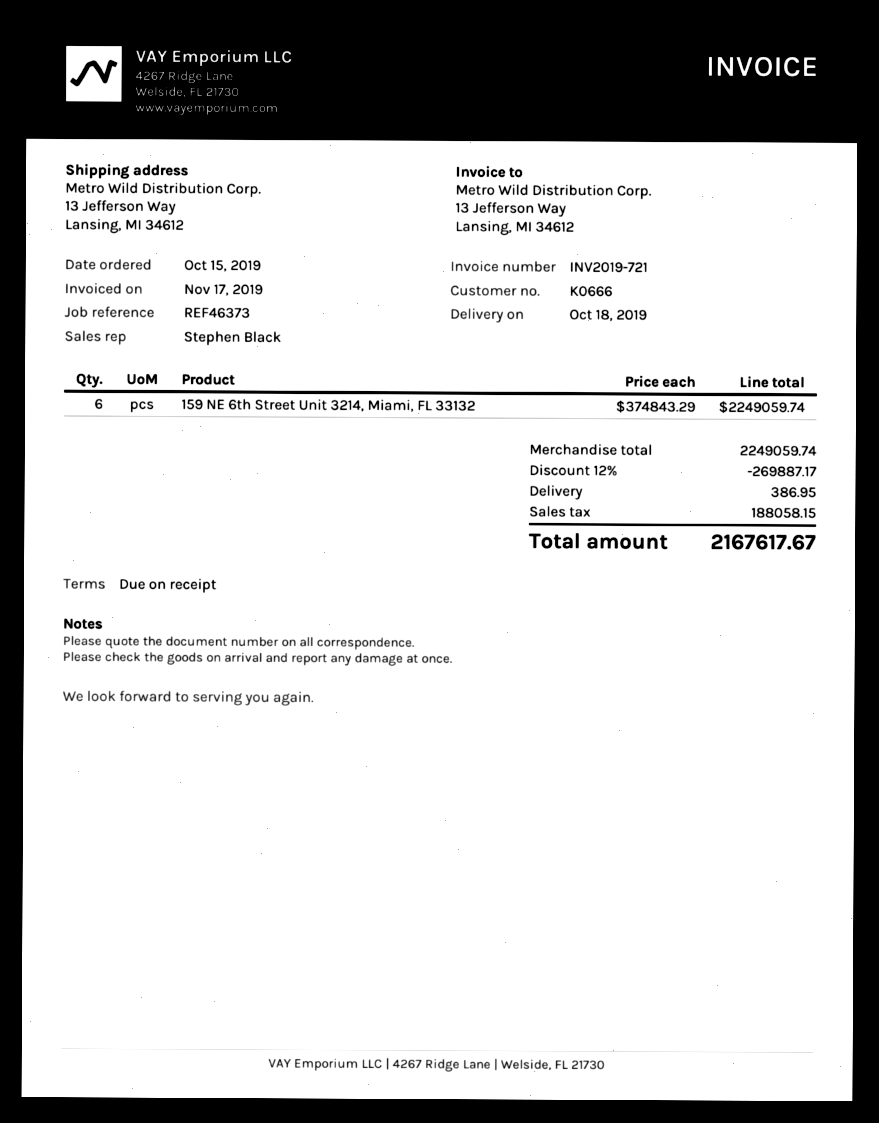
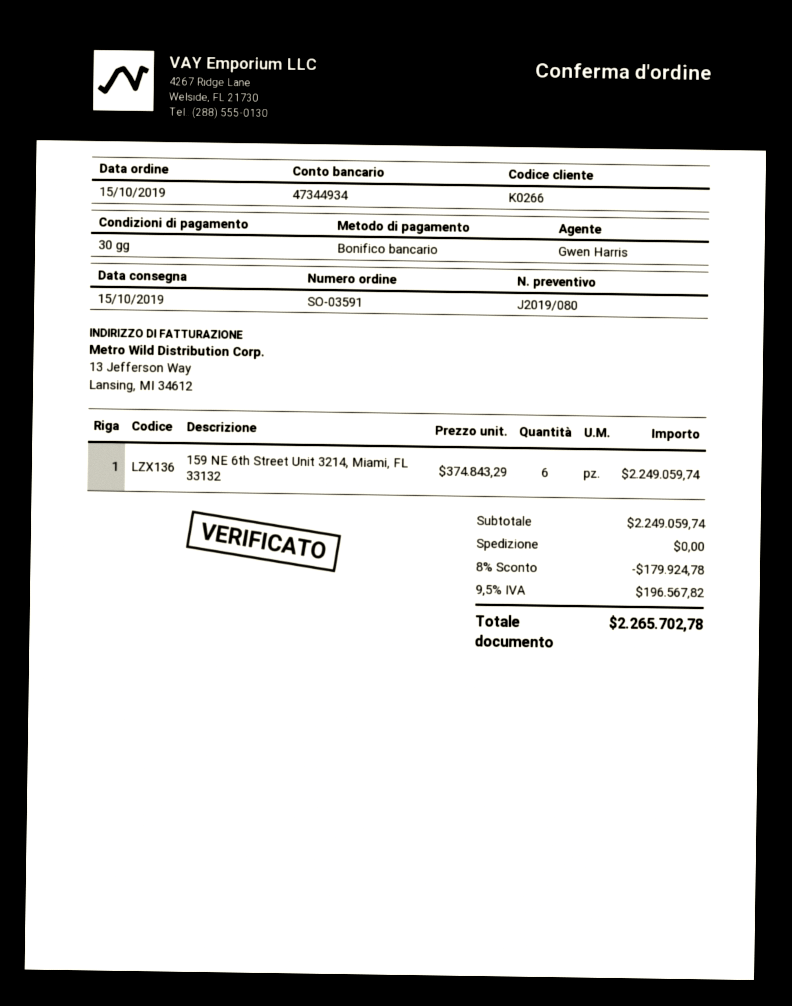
delivery date: 2019-10-18 -> 2019-10-15
payment terms: on receipt -> 30 days
customer number: K0666 -> K0266
sales rep: Stephen Black -> Gwen Harris
discount: 12% = 269887.17 -> 8% = 179924.78
shipping: 386.95 -> 0.00
tax: 188058.15 -> 196567.82
total: 2167617.67 -> 2265702.78

